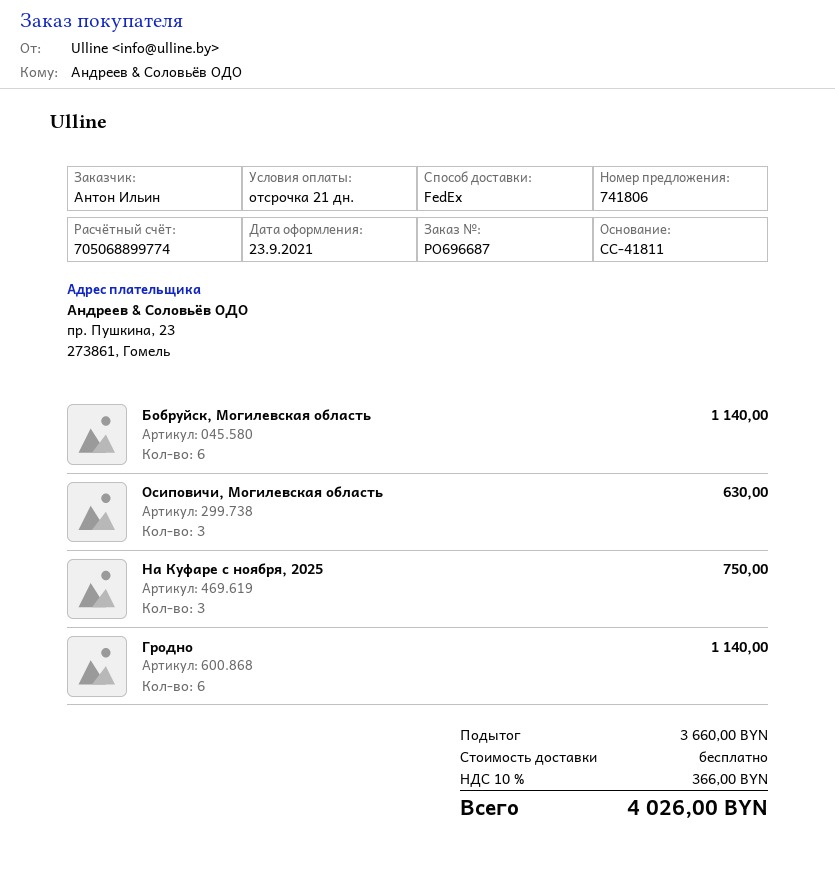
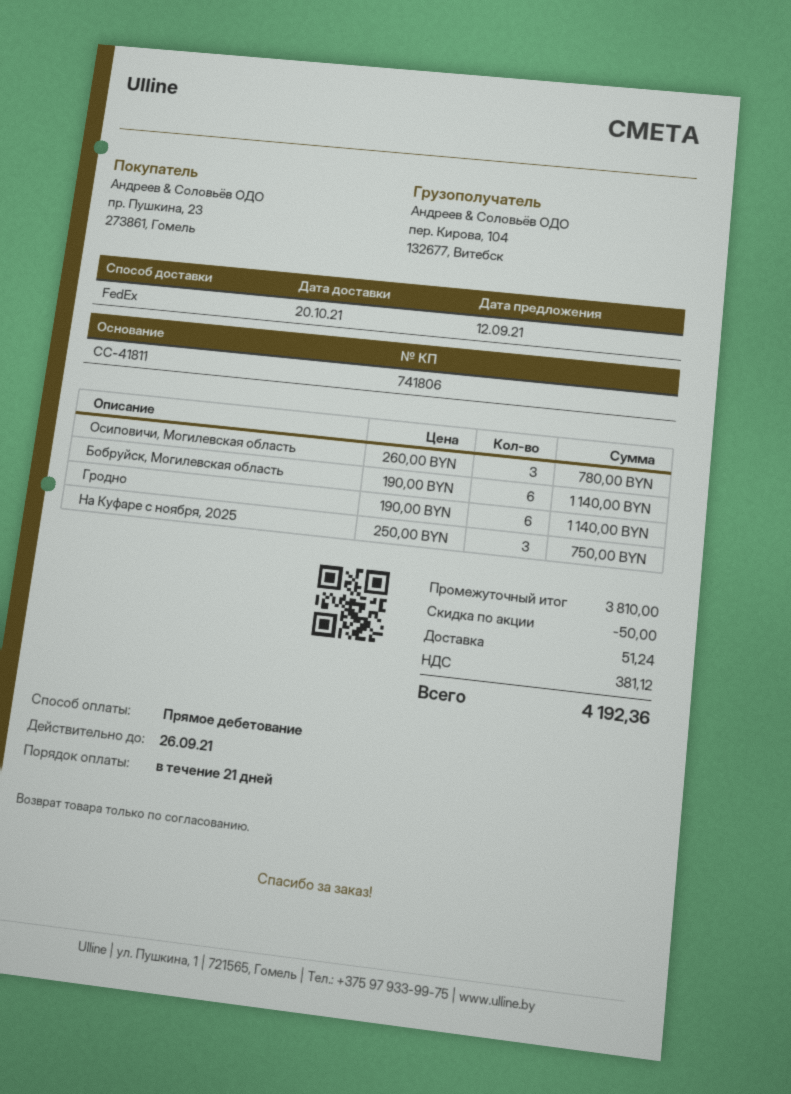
Осиповичи, Могилевская область: 3 for 630.00 -> 3 for 780.00
subtotal: 3660.00 -> 3810.00
discount: none -> 50.00
shipping: 0.00 -> 51.24
tax: 366.00 -> 381.12
total: 4026.00 -> 4192.36

